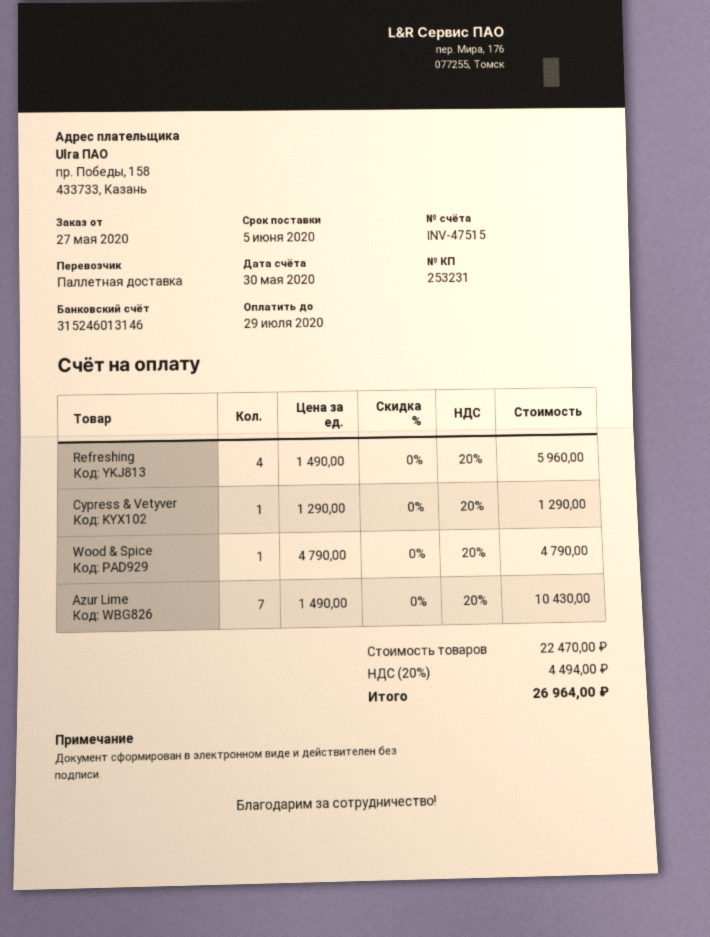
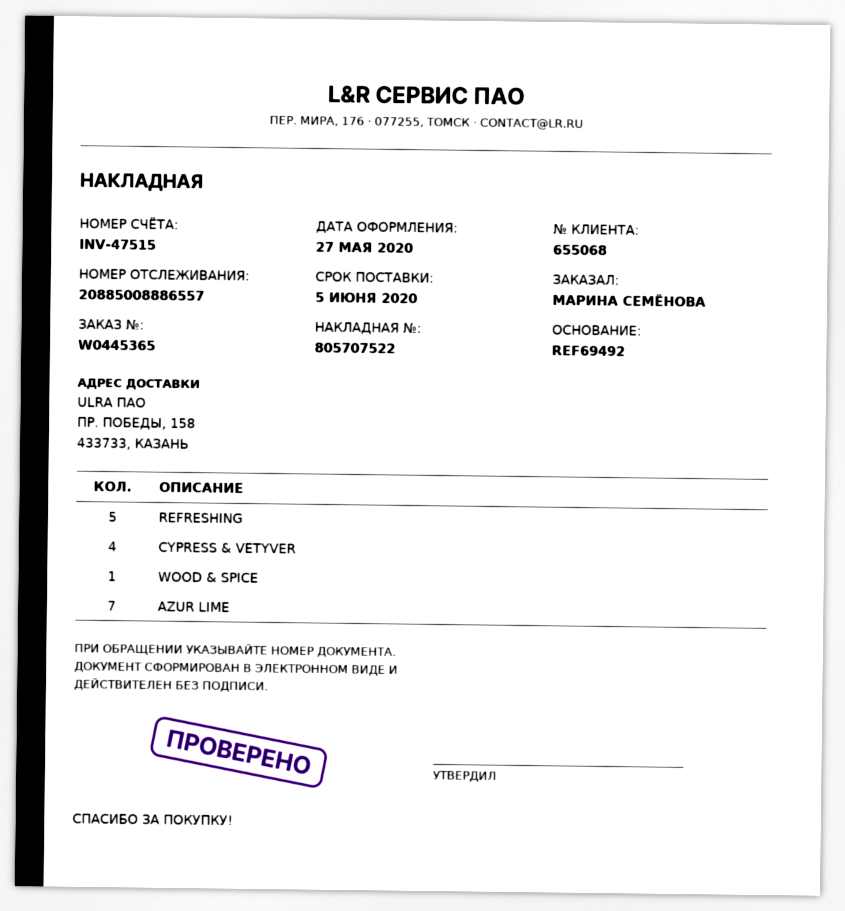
Refreshing: 4 -> 5
Cypress & Vetyver: 1 -> 4

